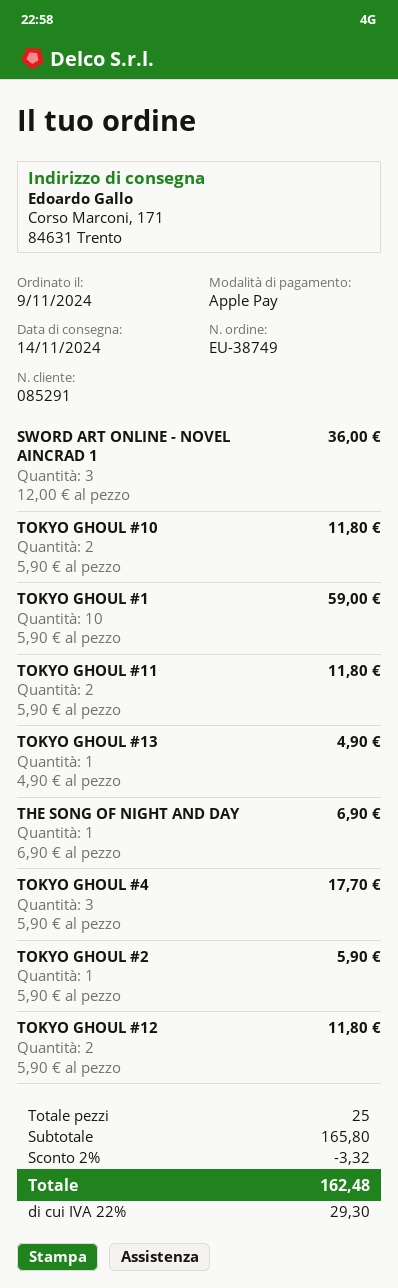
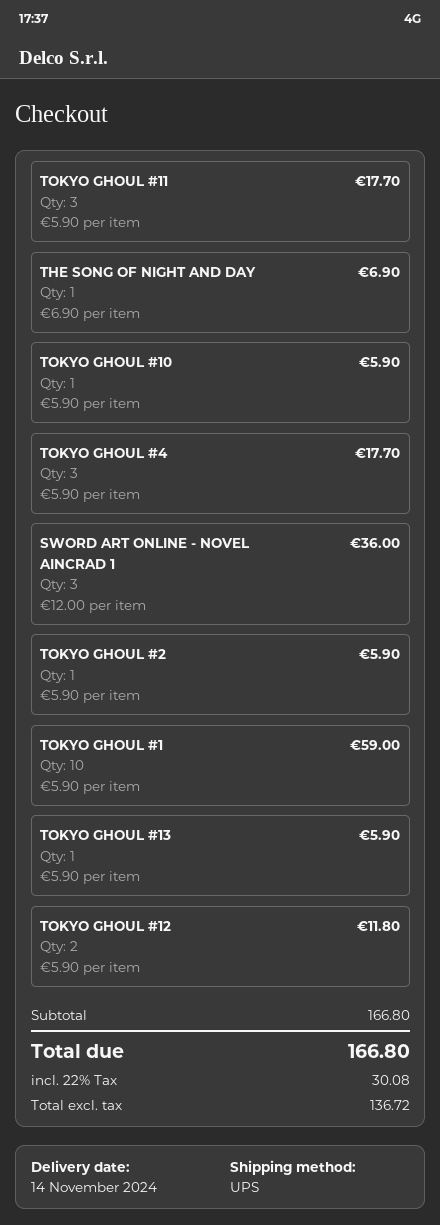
TOKYO GHOUL #10: 2 x 5.90 = 11.80 -> 1 x 5.90 = 5.90
TOKYO GHOUL #11: 2 x 5.90 = 11.80 -> 3 x 5.90 = 17.70
TOKYO GHOUL #13: 1 x 4.90 = 4.90 -> 1 x 5.90 = 5.90
subtotal: 165.80 -> 166.80
discount: 2% = 3.32 -> none
tax: 22% = 29.30 -> 22% = 30.08
total: 162.48 -> 166.80

